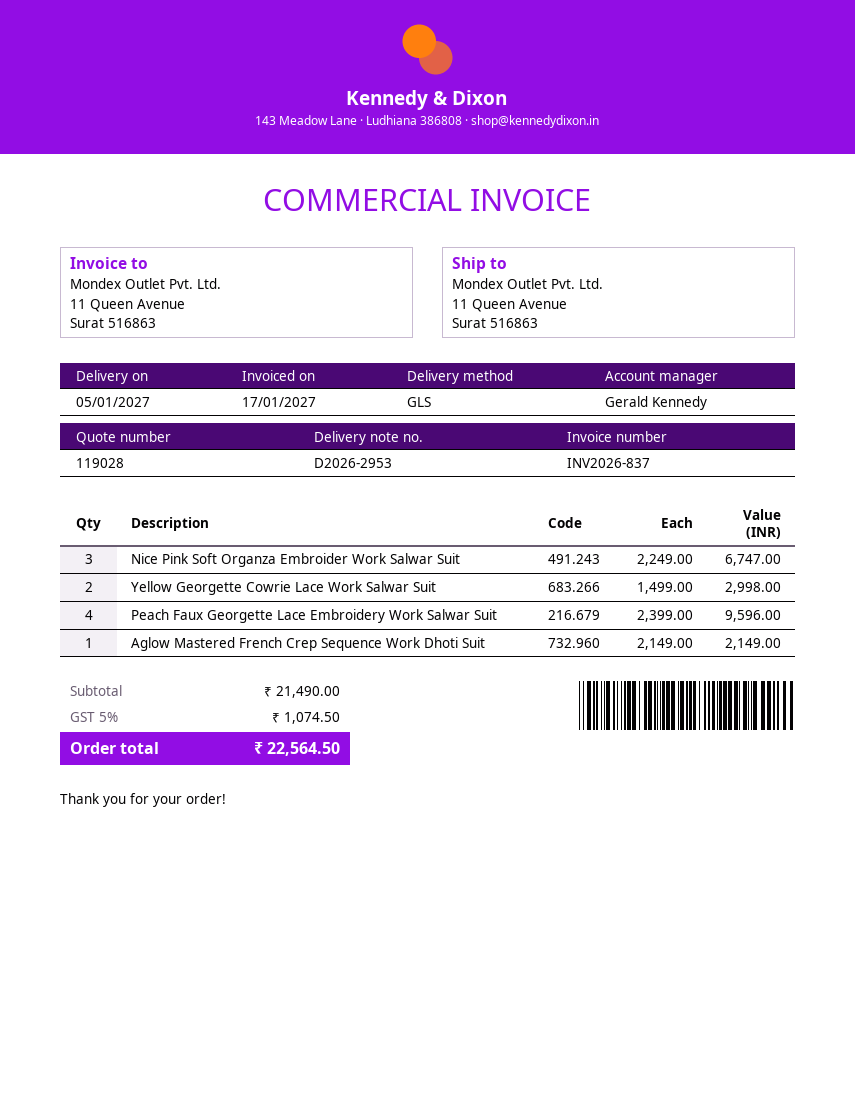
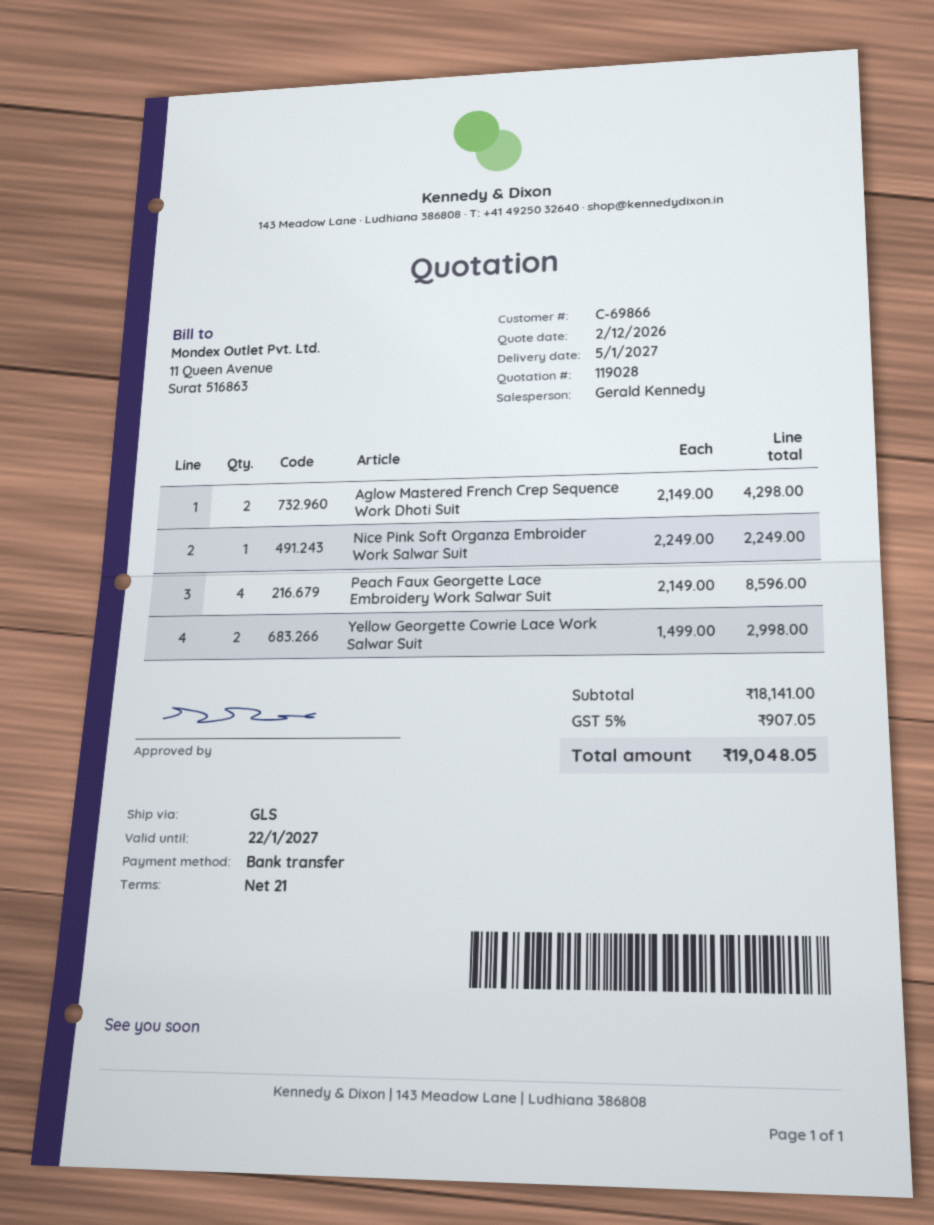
Nice Pink Soft Organza Embroider Work Salwar Suit: 3 x 2249.00 = 6747.00 -> 1 x 2249.00 = 2249.00
Peach Faux Georgette Lace Embroidery Work Salwar Suit: 4 x 2399.00 = 9596.00 -> 4 x 2149.00 = 8596.00
Aglow Mastered French Crep Sequence Work Dhoti Suit: 1 x 2149.00 = 2149.00 -> 2 x 2149.00 = 4298.00
subtotal: 21490.00 -> 18141.00
tax: 5% = 1074.50 -> 5% = 907.05
total: 22564.50 -> 19048.05

